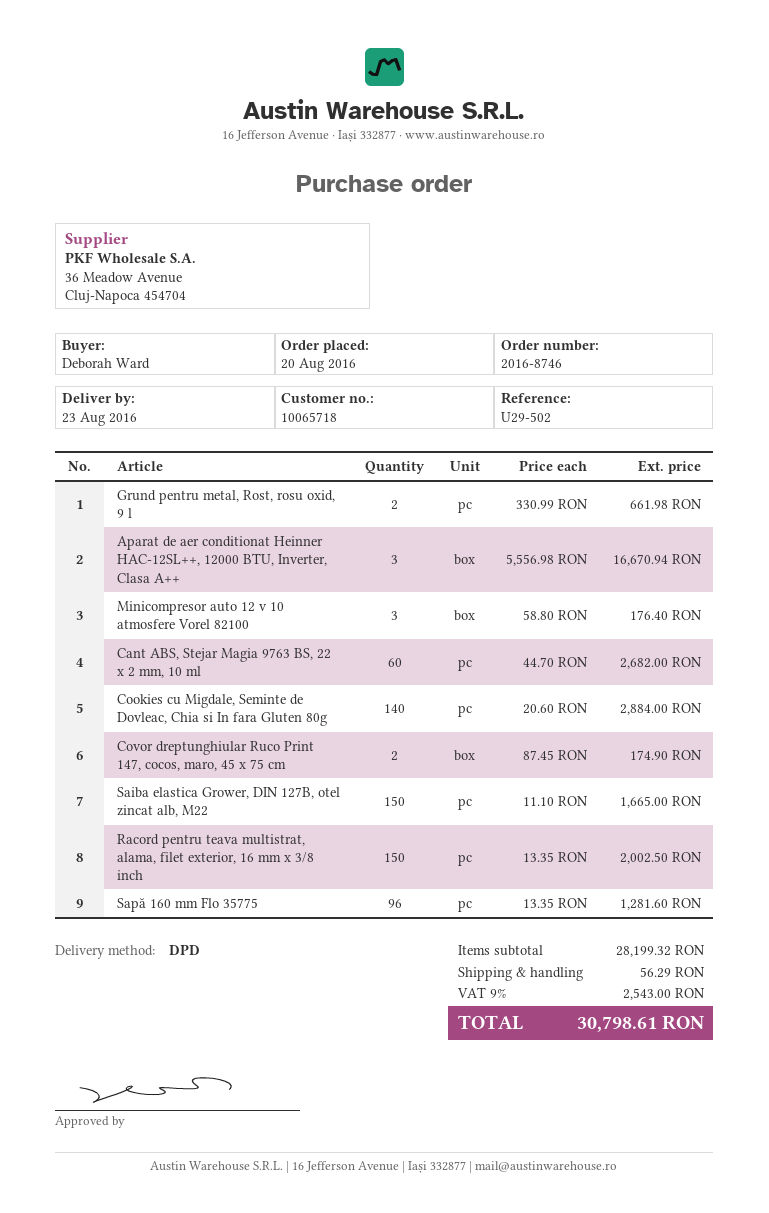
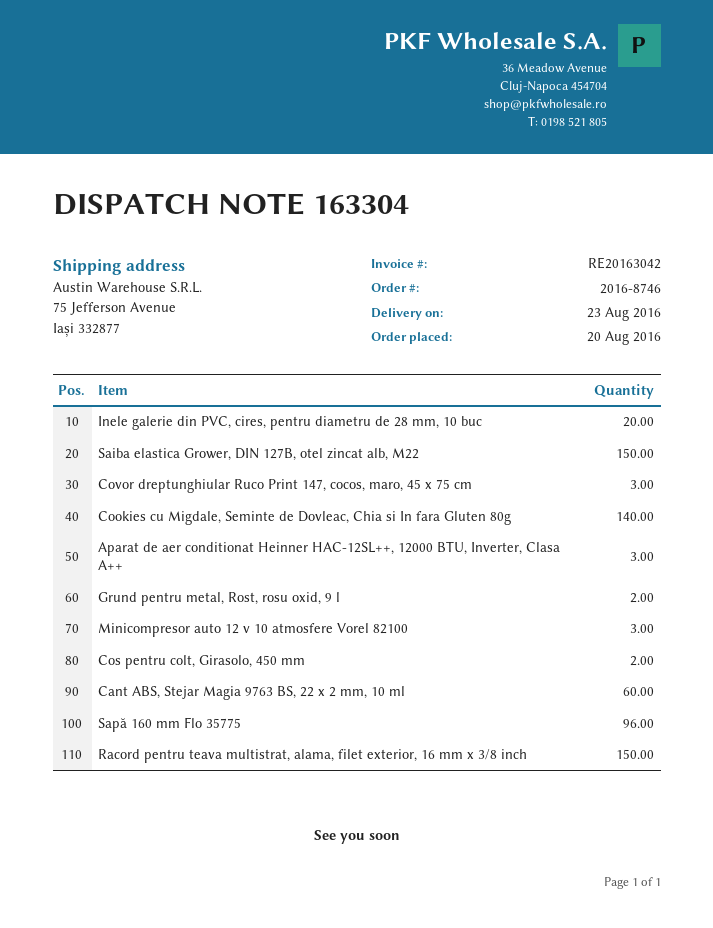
Covor dreptunghiular Ruco Print 147, cocos, maro, 45 x 75 cm: 2 -> 3
Inele galerie din PVC, cires, pentru diametru de 28 mm, 10 buc: none -> 20
Cos pentru colt, Girasolo, 450 mm: none -> 2

